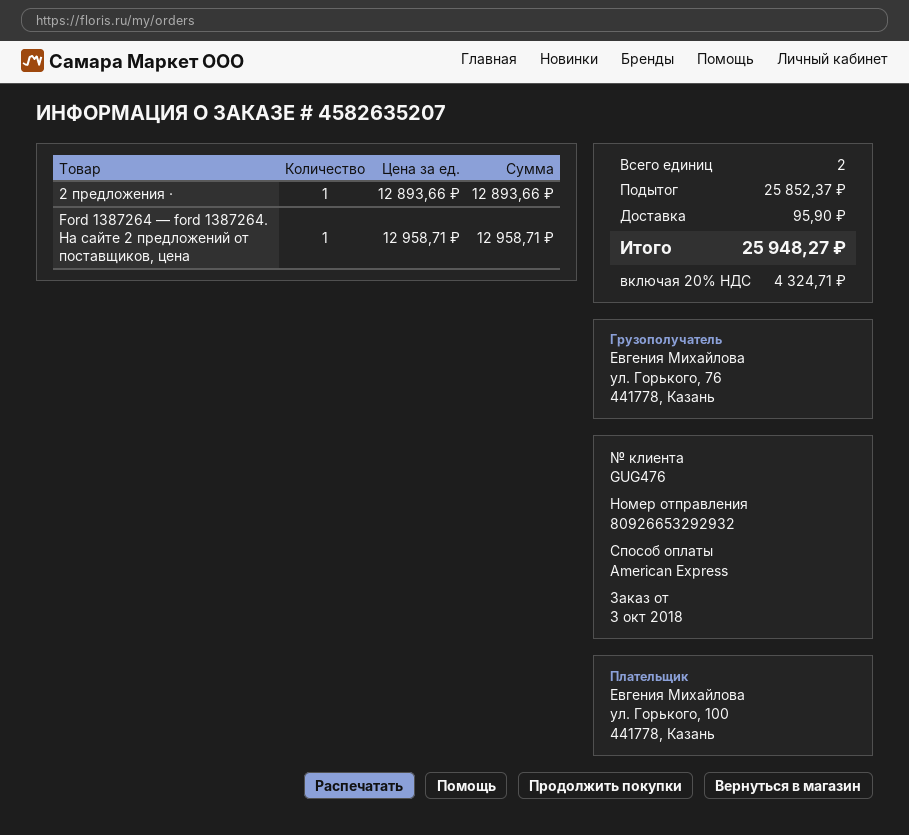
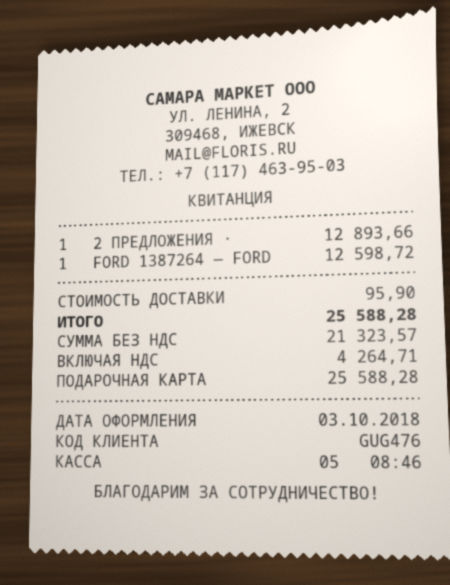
payment method: American Express -> gift card
Ford 1387264 — ford 1387264. На сайте 2 предложений от поставщиков, цена: 1 for 12958.71 -> 1 for 12598.72
tax: 4324.71 -> 4264.71
total: 25948.27 -> 25588.28

